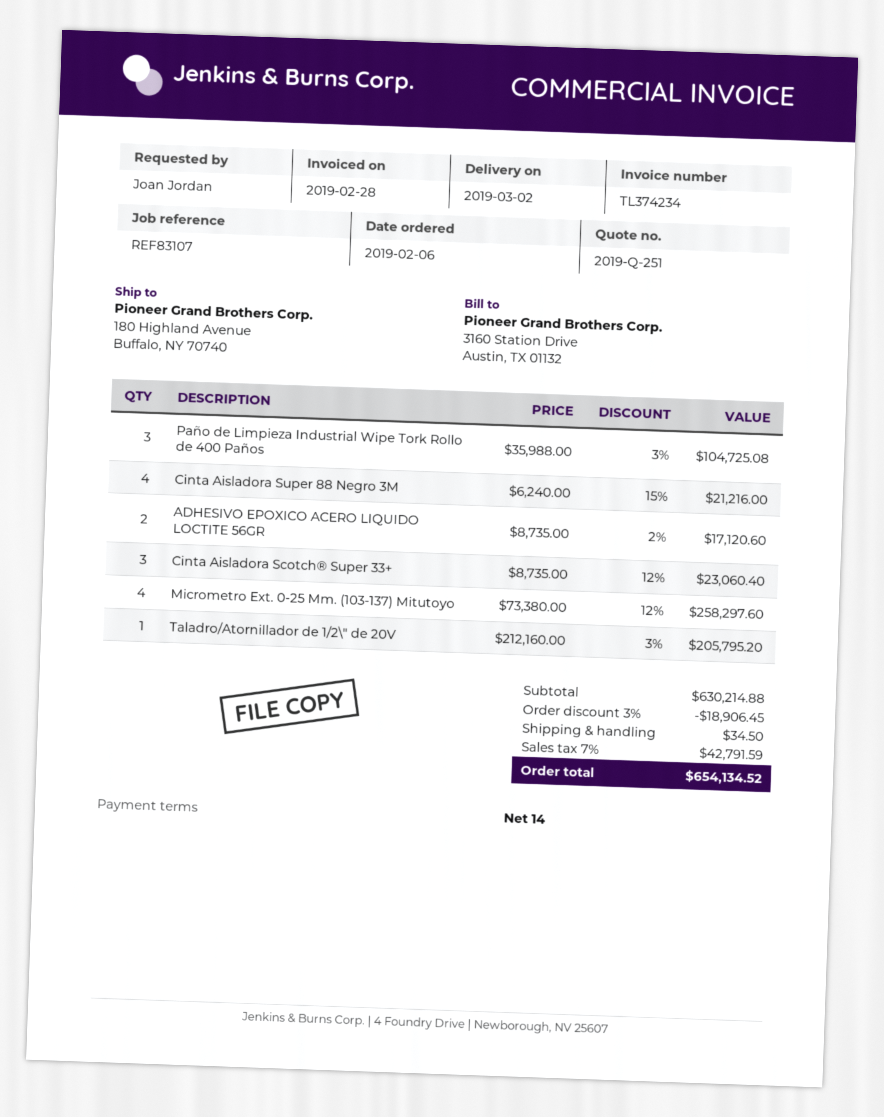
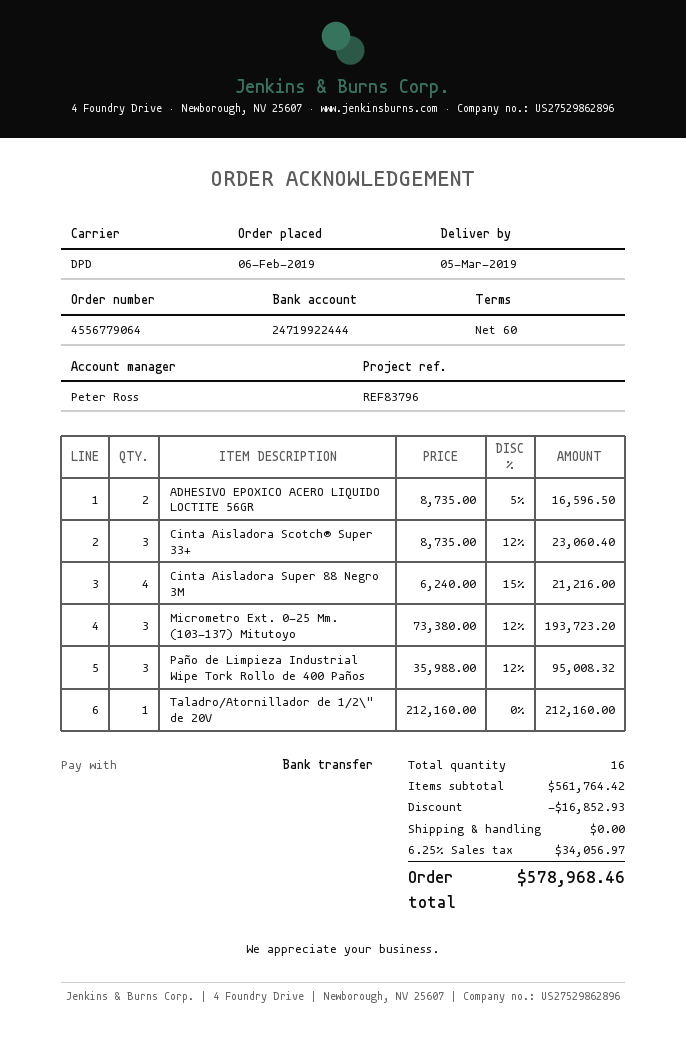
delivery date: 2019-03-02 -> 2019-03-05
payment terms: 14 days -> 60 days
reference: REF83107 -> REF83796
Paño de Limpieza Industrial Wipe Tork Rollo de 400 Paños: 3 x 35988.00 - 3% = 104725.08 -> 3 x 35988.00 - 12% = 95008.32
ADHESIVO EPOXICO ACERO LIQUIDO LOCTITE 56GR: 2 x 8735.00 - 2% = 17120.60 -> 2 x 8735.00 - 5% = 16596.50
Micrometro Ext. 0-25 Mm. (103-137) Mitutoyo: 4 x 73380.00 - 12% = 258297.60 -> 3 x 73380.00 - 12% = 193723.20
Taladro/Atornillador de 1/2\" de 20V: 1 x 212160.00 - 3% = 205795.20 -> 1 x 212160.00 = 212160.00
subtotal: 630214.88 -> 561764.42
discount: 18906.45 -> 16852.93
shipping: 34.50 -> 0.00
tax: 7% = 42791.59 -> 6.25% = 34056.97
total: 654134.52 -> 578968.46

